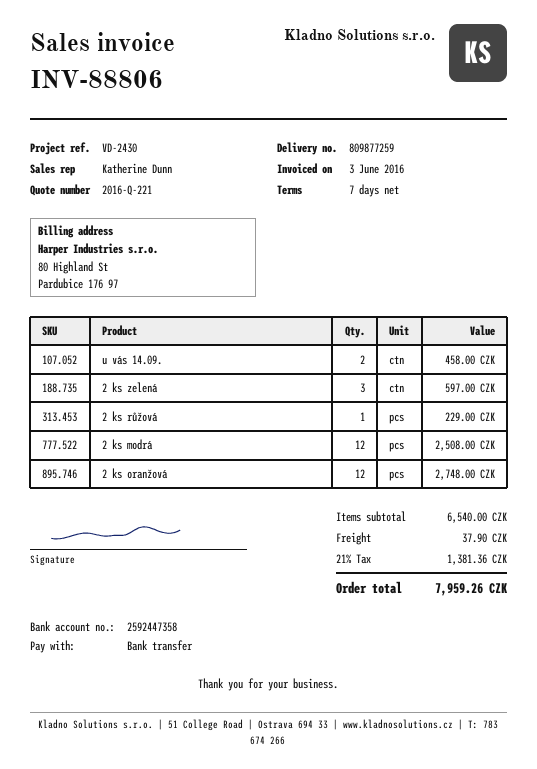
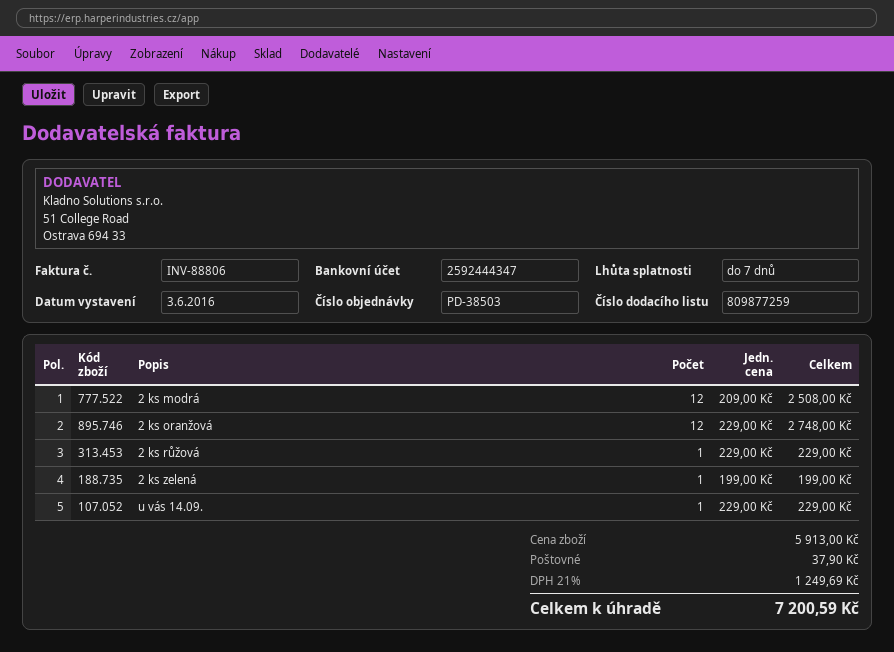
bank account: 2592447358 -> 2592444347
u vás 14.09.: 2 for 458.00 -> 1 for 229.00
2 ks zelená: 3 for 597.00 -> 1 for 199.00
subtotal: 6540.00 -> 5913.00
tax: 21% = 1381.36 -> 21% = 1249.69
total: 7959.26 -> 7200.59

